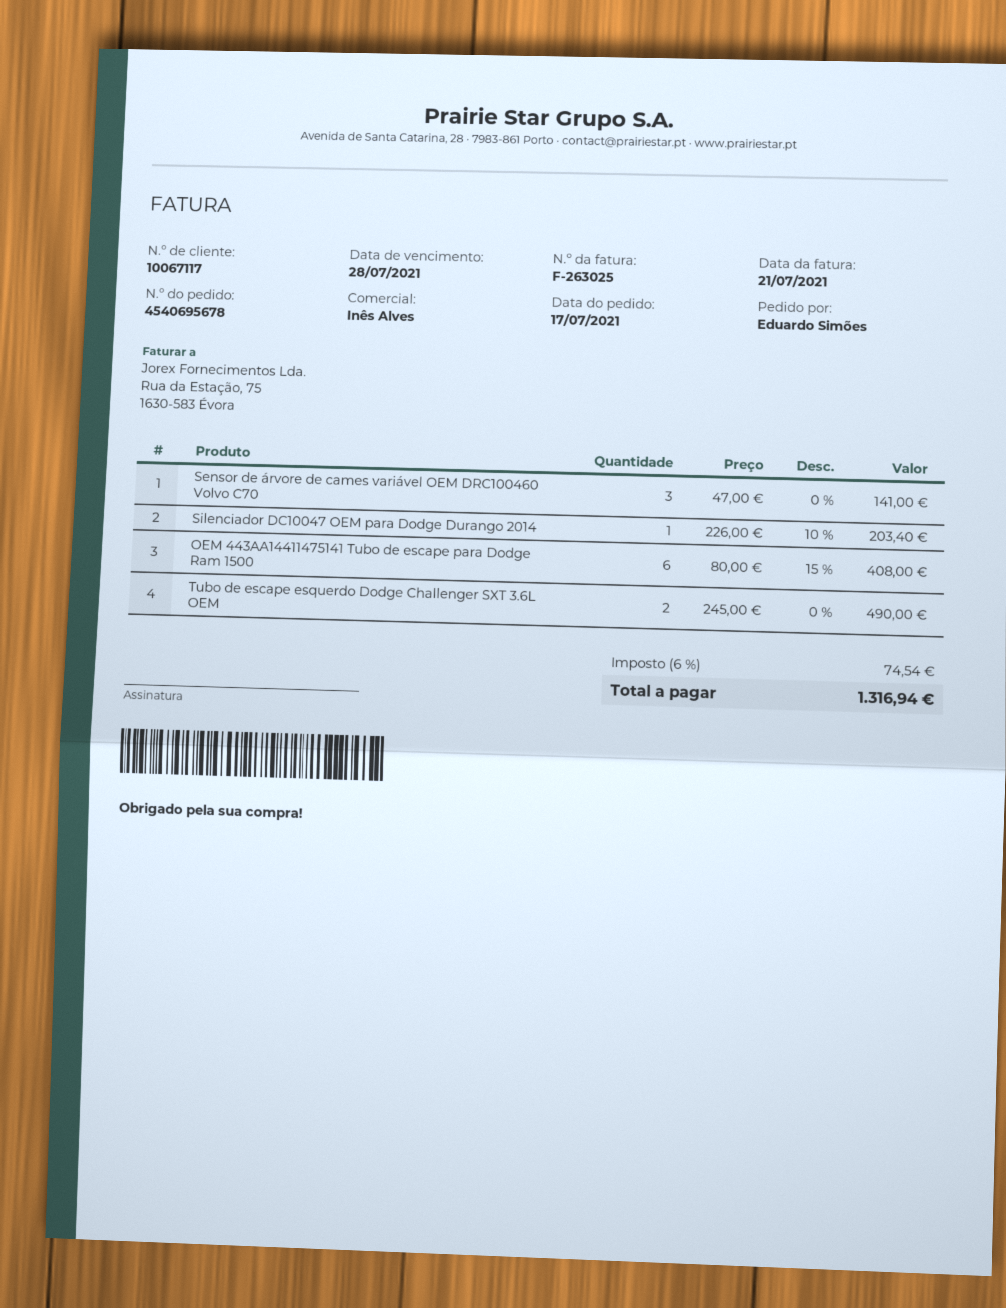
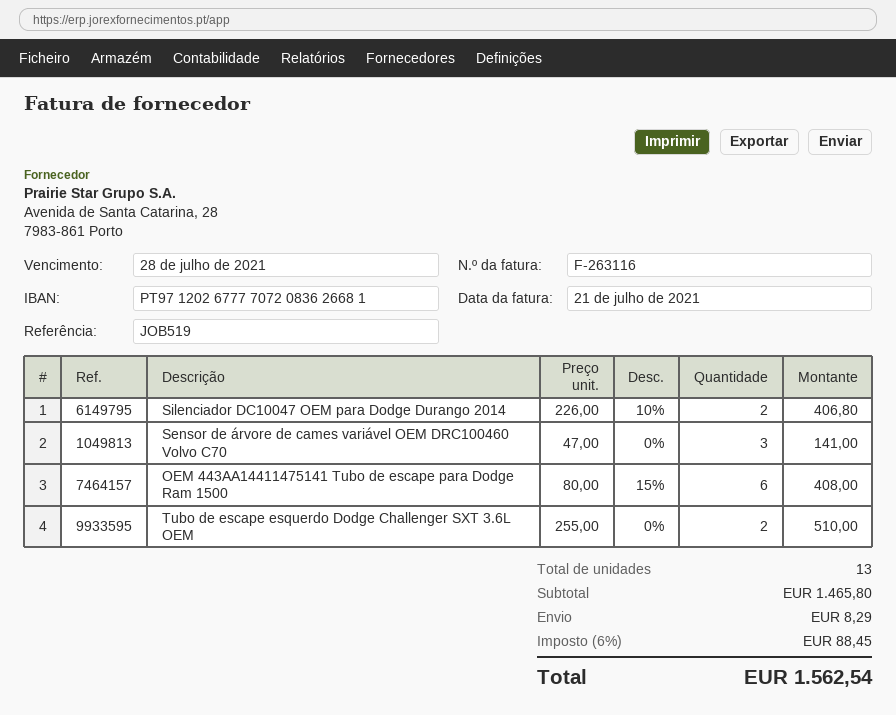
invoice number: F-263025 -> F-263116
Silenciador DC10047 OEM para Dodge Durango 2014: 1 x 226.00 - 10% = 203.40 -> 2 x 226.00 - 10% = 406.80
Tubo de escape esquerdo Dodge Challenger SXT 3.6L OEM: 2 x 245.00 = 490.00 -> 2 x 255.00 = 510.00
shipping: none -> 8.29
tax: 6% = 74.54 -> 6% = 88.45
total: 1316.94 -> 1562.54

